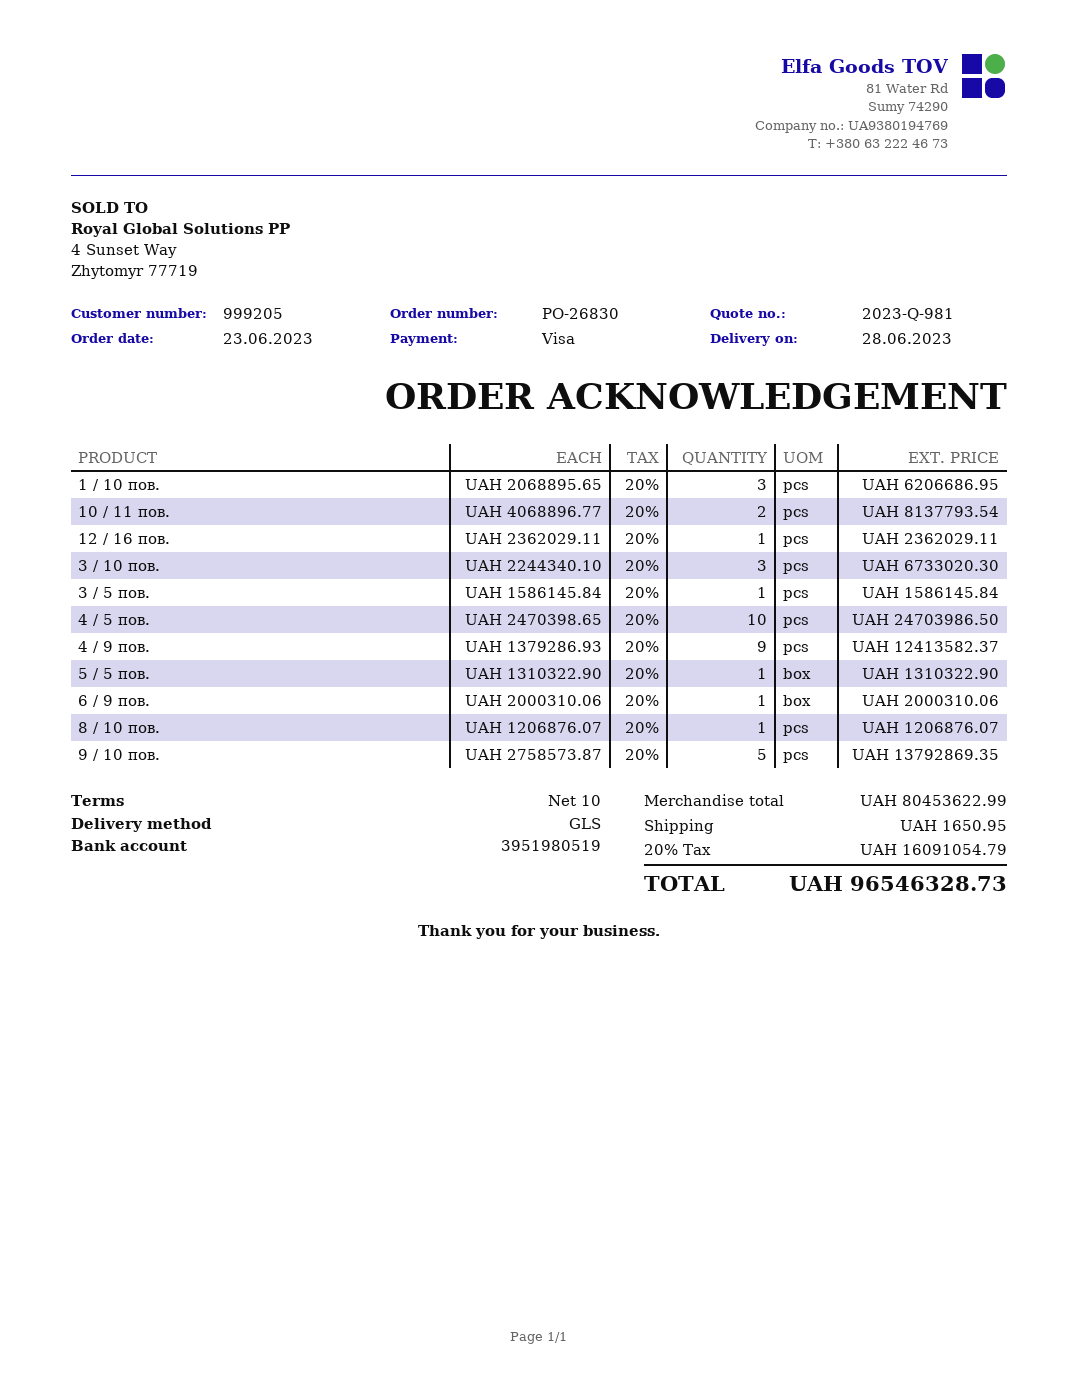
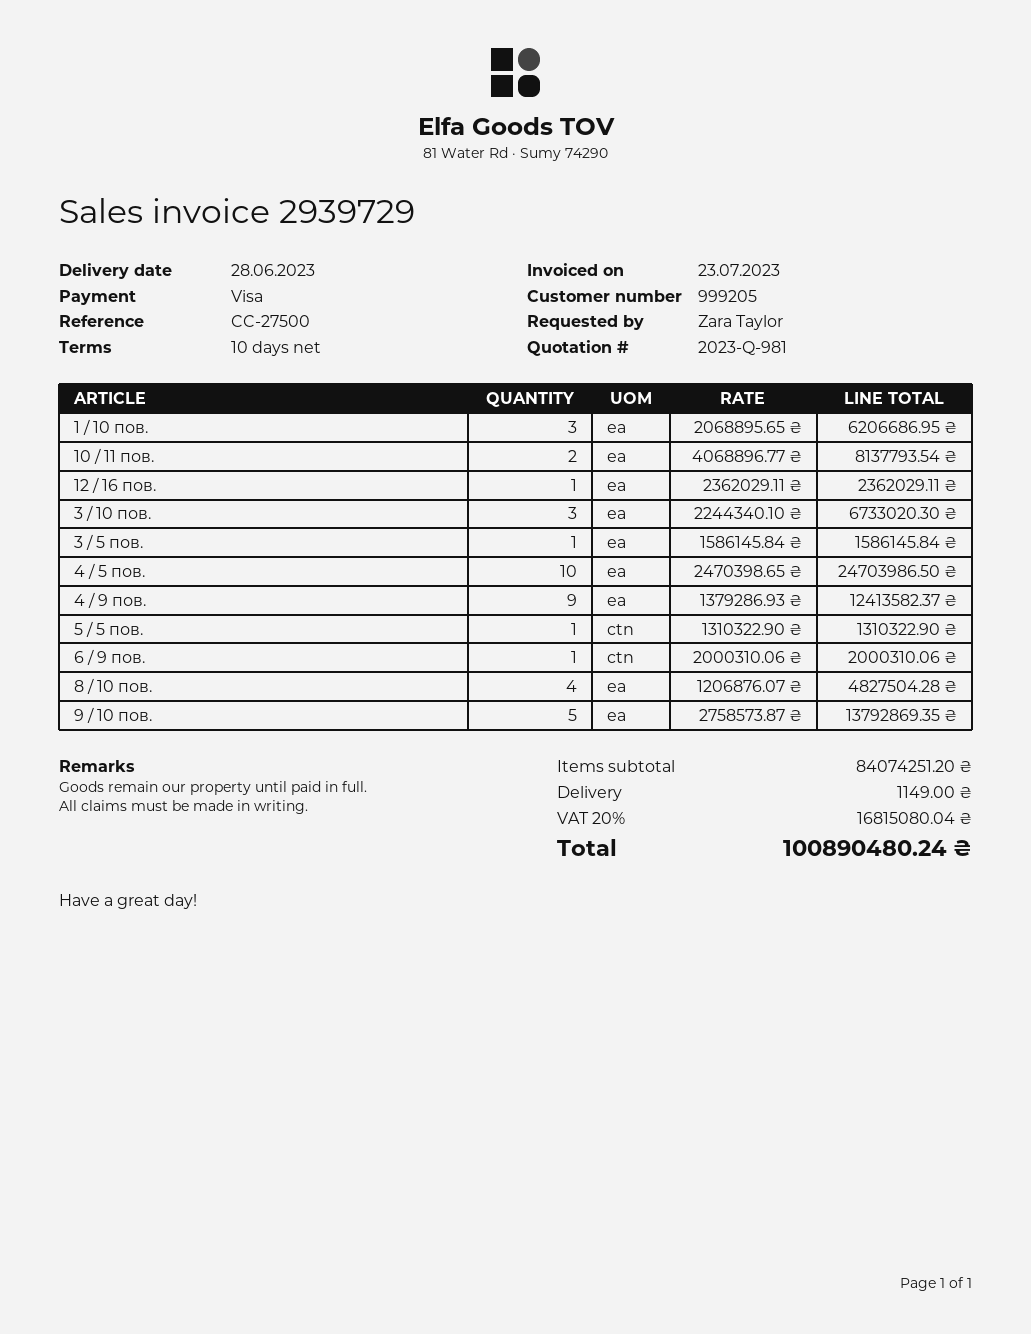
8 / 10 пов.: 1 x 1206876.07 = 1206876.07 -> 4 x 1206876.07 = 4827504.28
subtotal: 80453622.99 -> 84074251.20
shipping: 1650.95 -> 1149.00
tax: 20% = 16091054.79 -> 20% = 16815080.04
total: 96546328.73 -> 100890480.24

